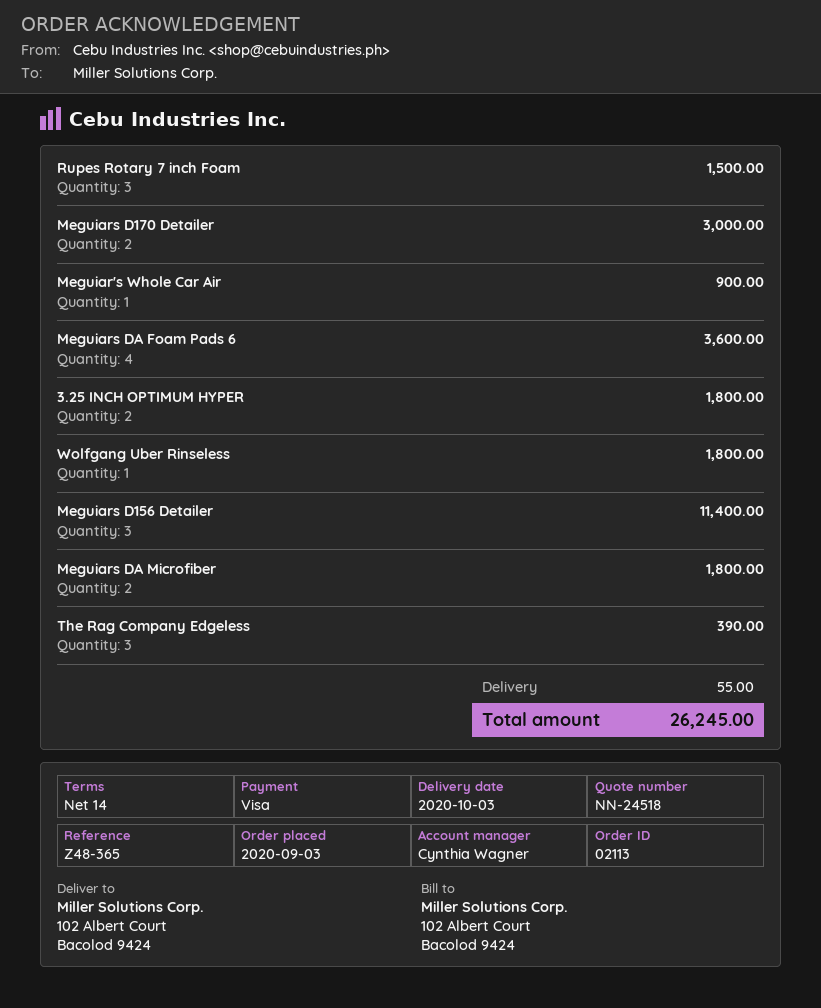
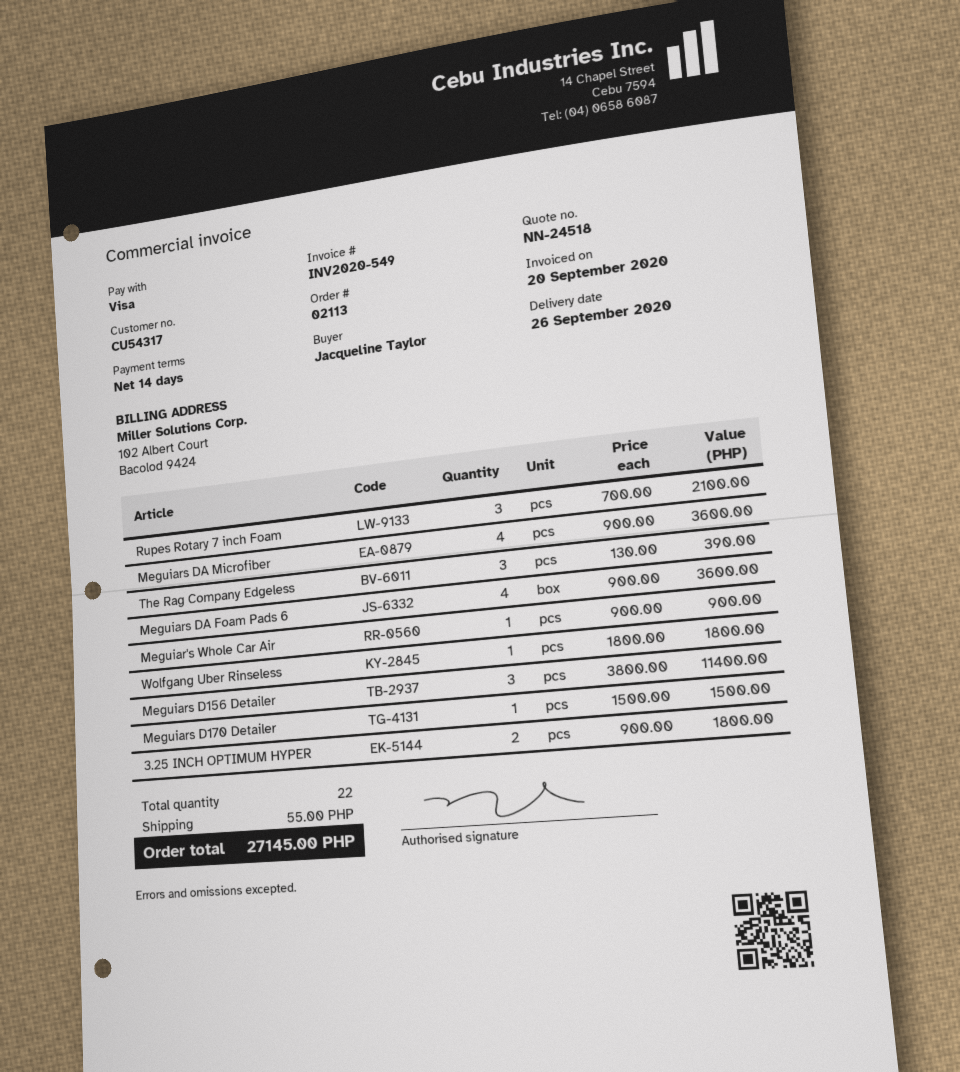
delivery date: 2020-10-03 -> 2020-09-26
Rupes Rotary 7 inch Foam: 3 for 1500.00 -> 3 for 2100.00
Meguiars D170 Detailer: 2 for 3000.00 -> 1 for 1500.00
Meguiars DA Microfiber: 2 for 1800.00 -> 4 for 3600.00
total: 26245.00 -> 27145.00

